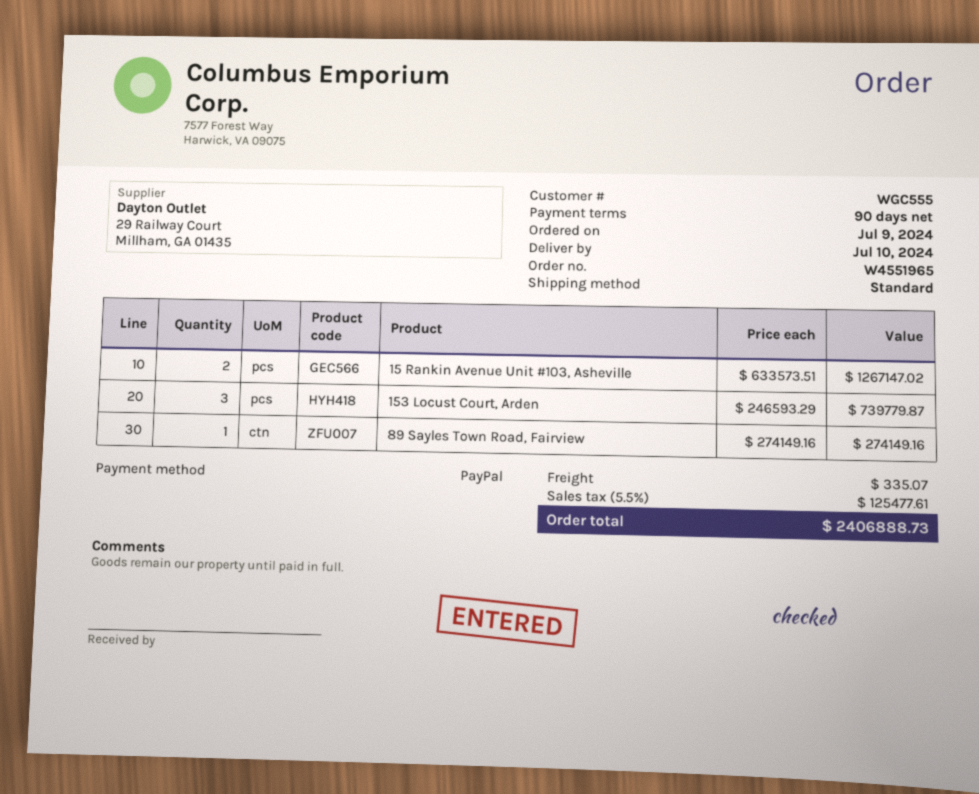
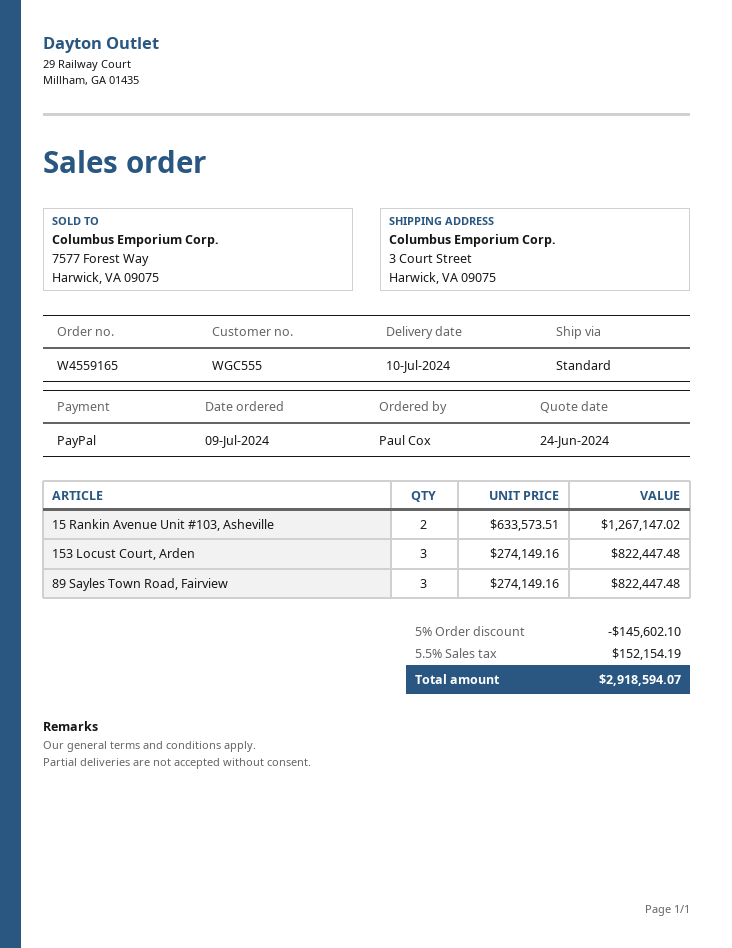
order number: W4551965 -> W4559165
153 Locust Court, Arden: 3 x 246593.29 = 739779.87 -> 3 x 274149.16 = 822447.48
89 Sayles Town Road, Fairview: 1 x 274149.16 = 274149.16 -> 3 x 274149.16 = 822447.48
discount: none -> 5% = 145602.10
shipping: 335.07 -> none
tax: 5.5% = 125477.61 -> 5.5% = 152154.19
total: 2406888.73 -> 2918594.07

